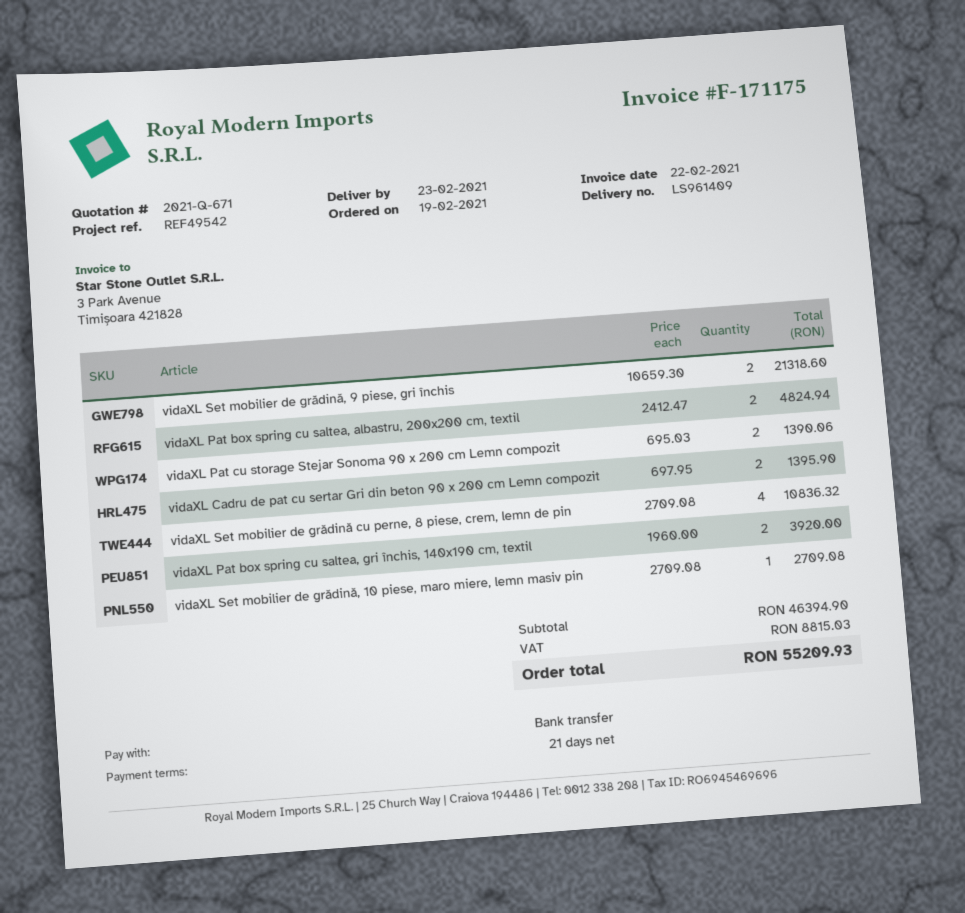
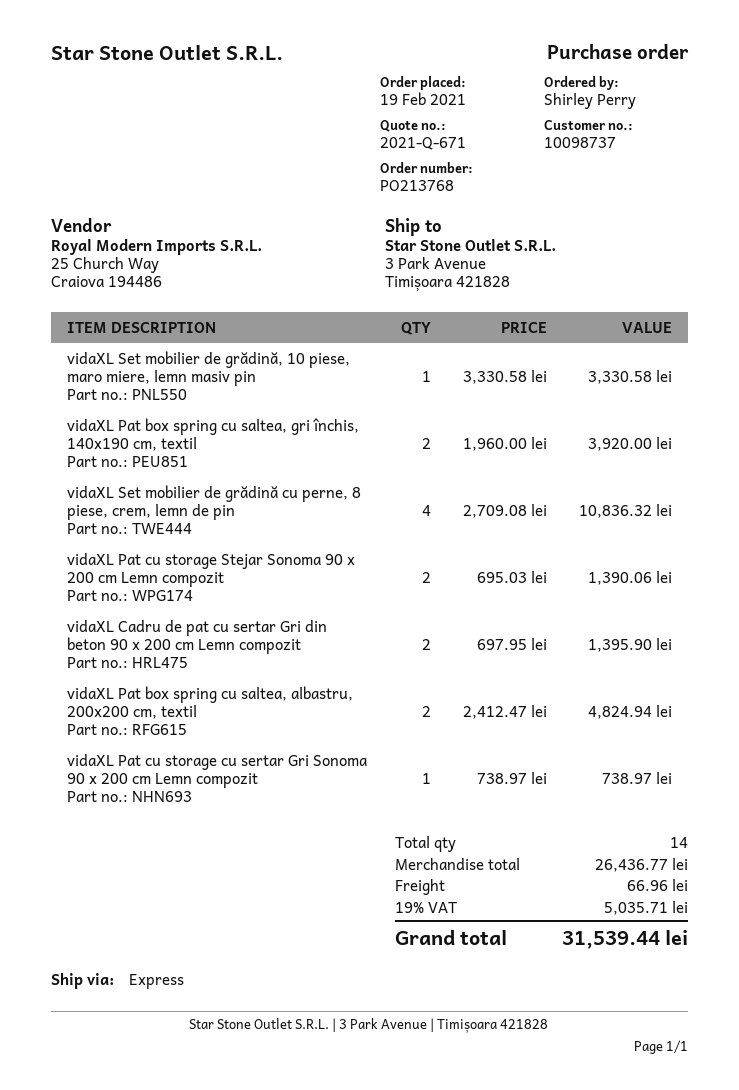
vidaXL Set mobilier de grădină, 9 piese, gri închis: 2 x 10659.30 = 21318.60 -> none
vidaXL Set mobilier de grădină, 10 piese, maro miere, lemn masiv pin: 1 x 2709.08 = 2709.08 -> 1 x 3330.58 = 3330.58
vidaXL Pat cu storage cu sertar Gri Sonoma 90 x 200 cm Lemn compozit: none -> 1 x 738.97 = 738.97
subtotal: 46394.90 -> 26436.77
shipping: none -> 66.96
tax: 8815.03 -> 5035.71
total: 55209.93 -> 31539.44

